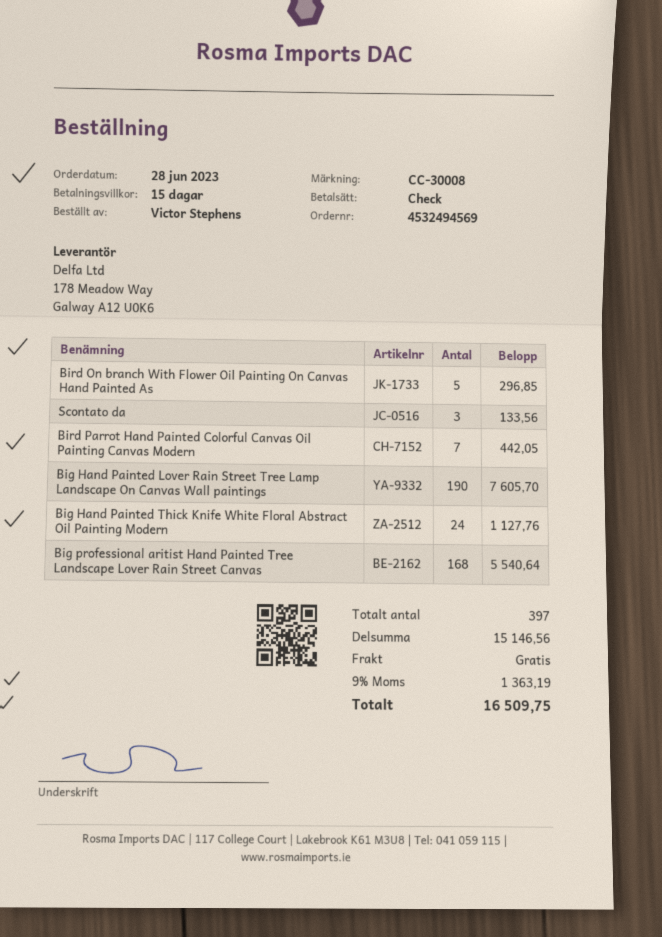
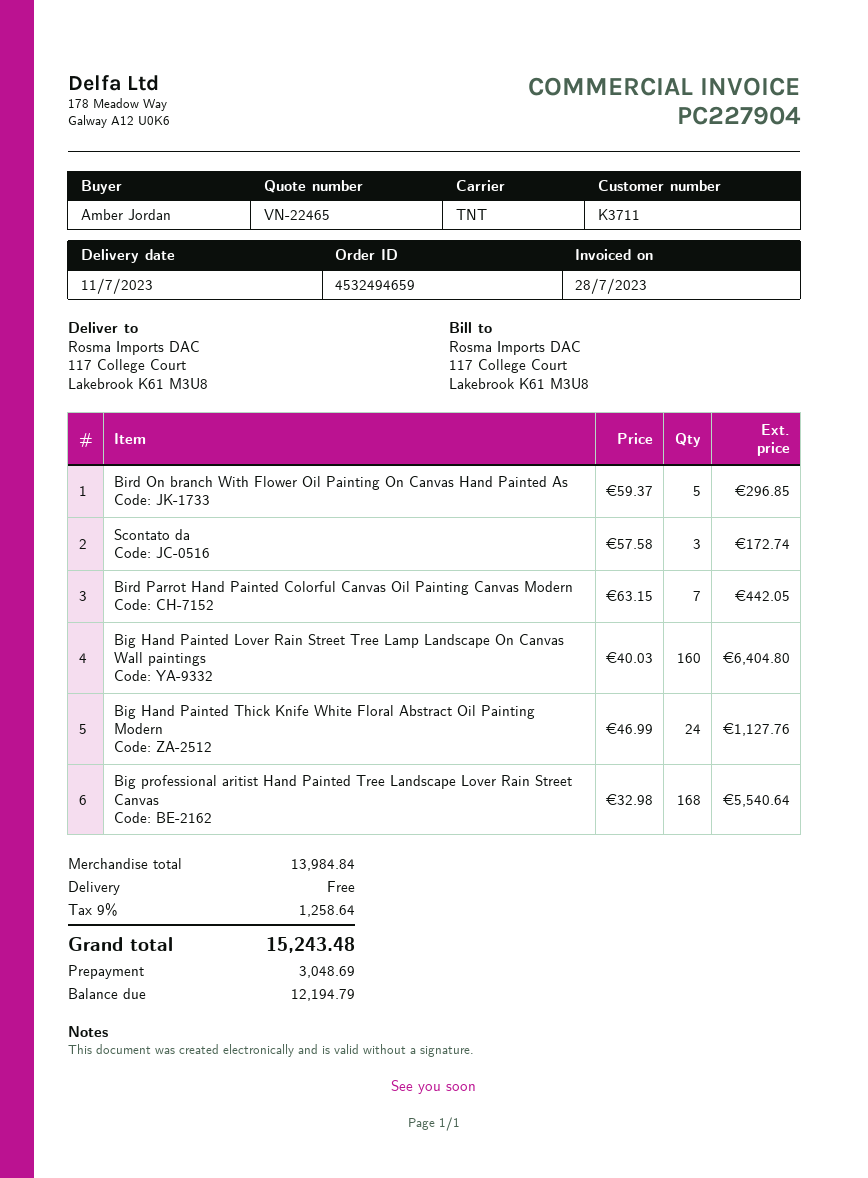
order number: 4532494569 -> 4532494659
ordered by: Victor Stephens -> Amber Jordan
Scontato da: 3 for 133.56 -> 3 for 172.74
Big Hand Painted Lover Rain Street Tree Lamp Landscape On Canvas Wall paintings: 190 for 7605.70 -> 160 for 6404.80
subtotal: 15146.56 -> 13984.84
tax: 9% = 1363.19 -> 9% = 1258.64
total: 16509.75 -> 15243.48

